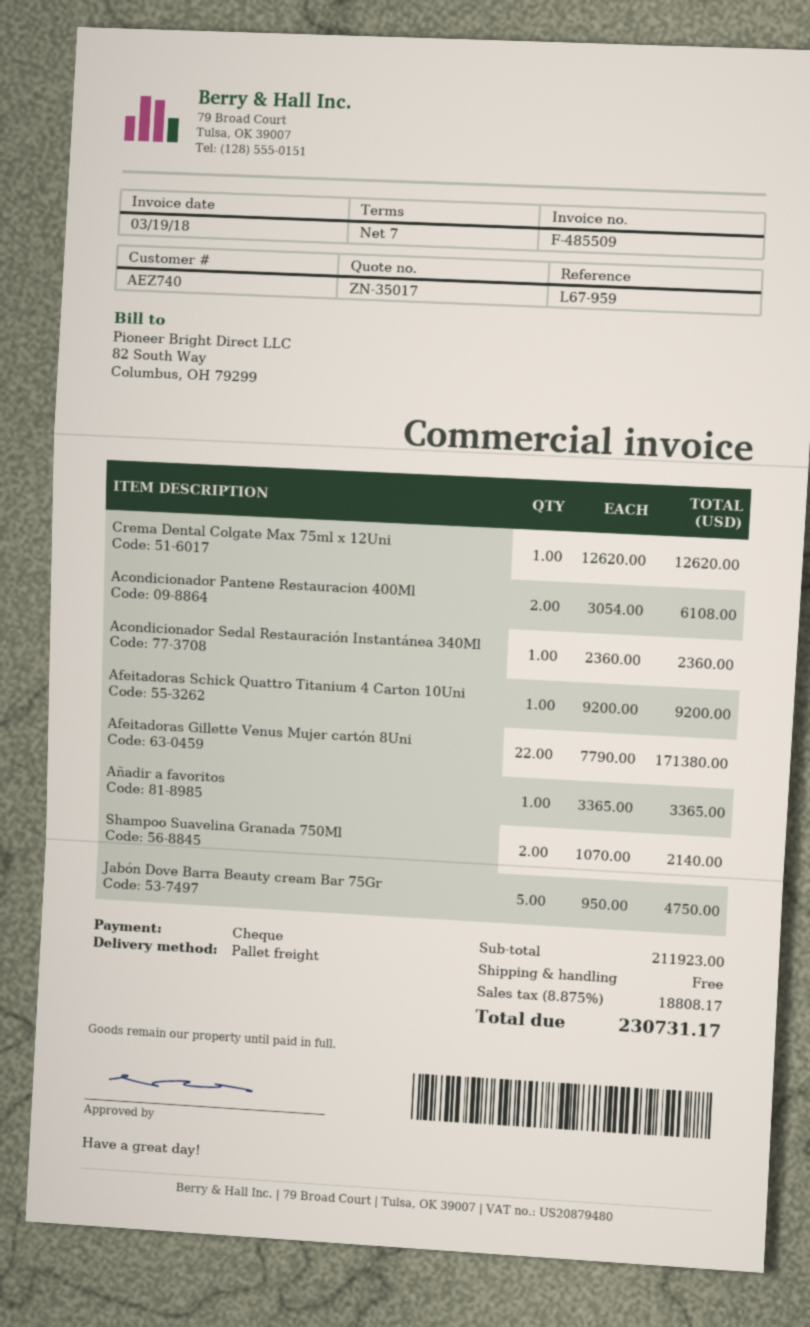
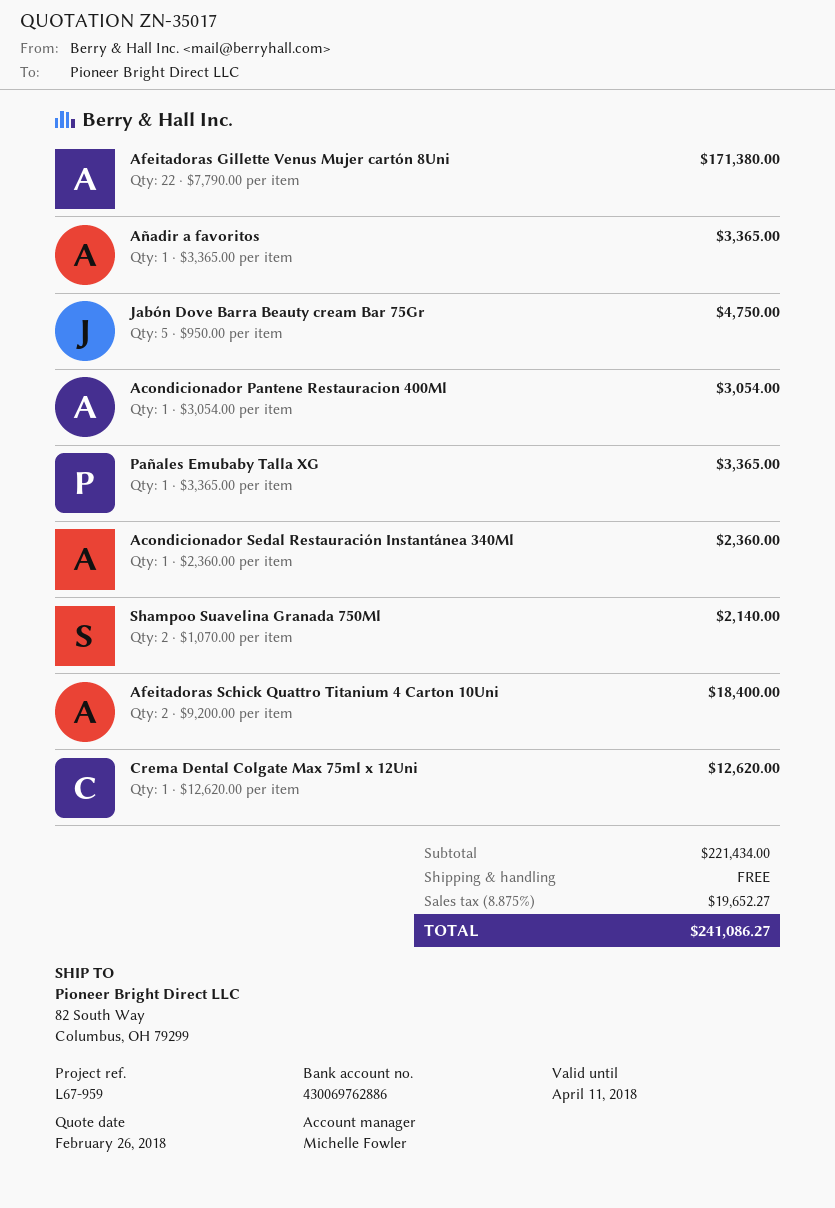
Acondicionador Pantene Restauracion 400Ml: 2 x 3054.00 = 6108.00 -> 1 x 3054.00 = 3054.00
Afeitadoras Schick Quattro Titanium 4 Carton 10Uni: 1 x 9200.00 = 9200.00 -> 2 x 9200.00 = 18400.00
Pañales Emubaby Talla XG: none -> 1 x 3365.00 = 3365.00
subtotal: 211923.00 -> 221434.00
tax: 8.875% = 18808.17 -> 8.875% = 19652.27
total: 230731.17 -> 241086.27

